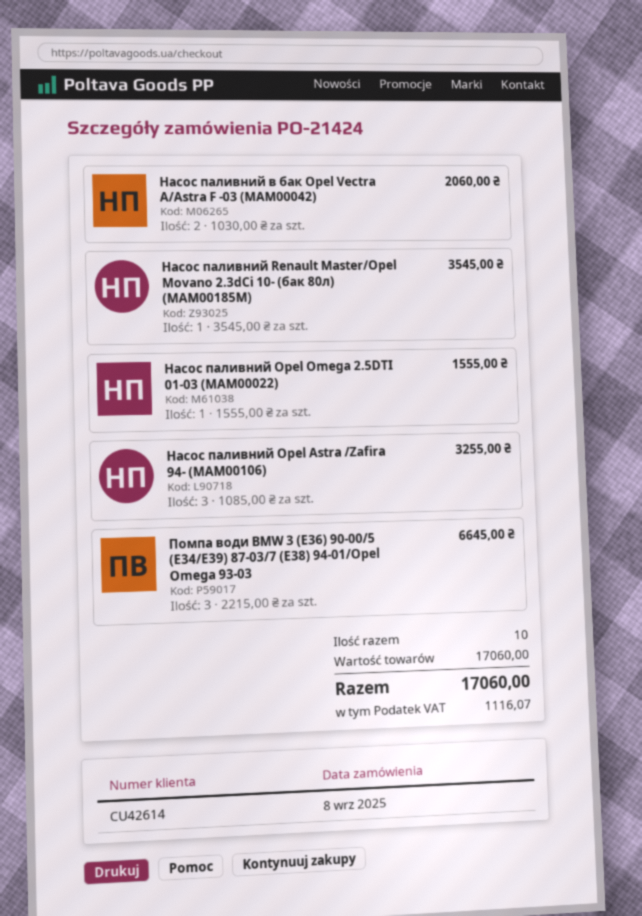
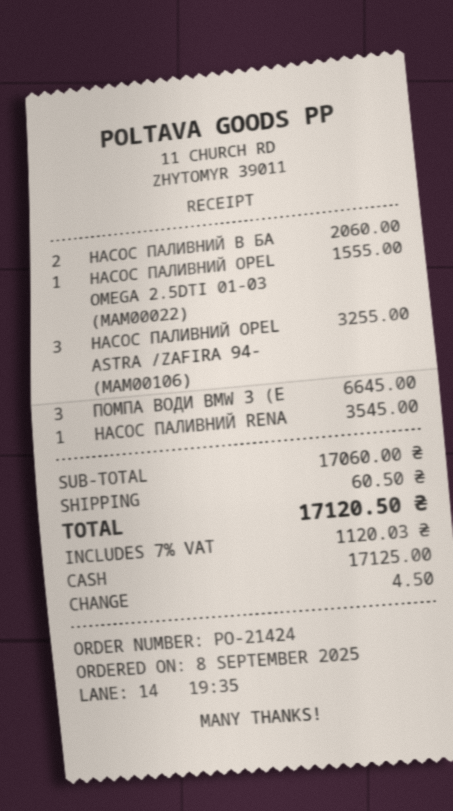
shipping: none -> 60.50
tax: 1116.07 -> 1120.03
total: 17060.00 -> 17120.50

